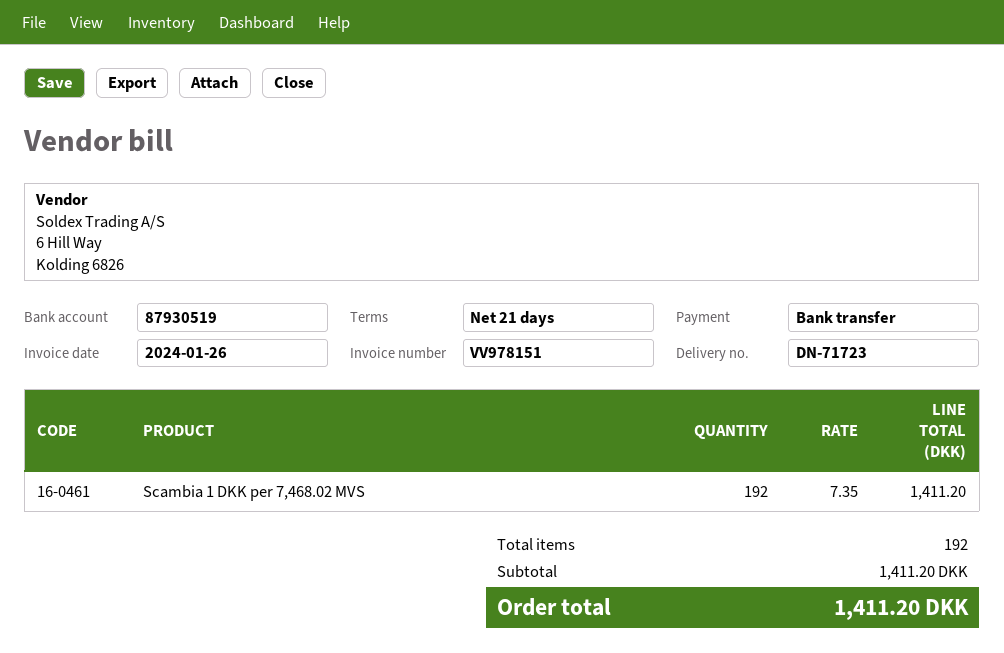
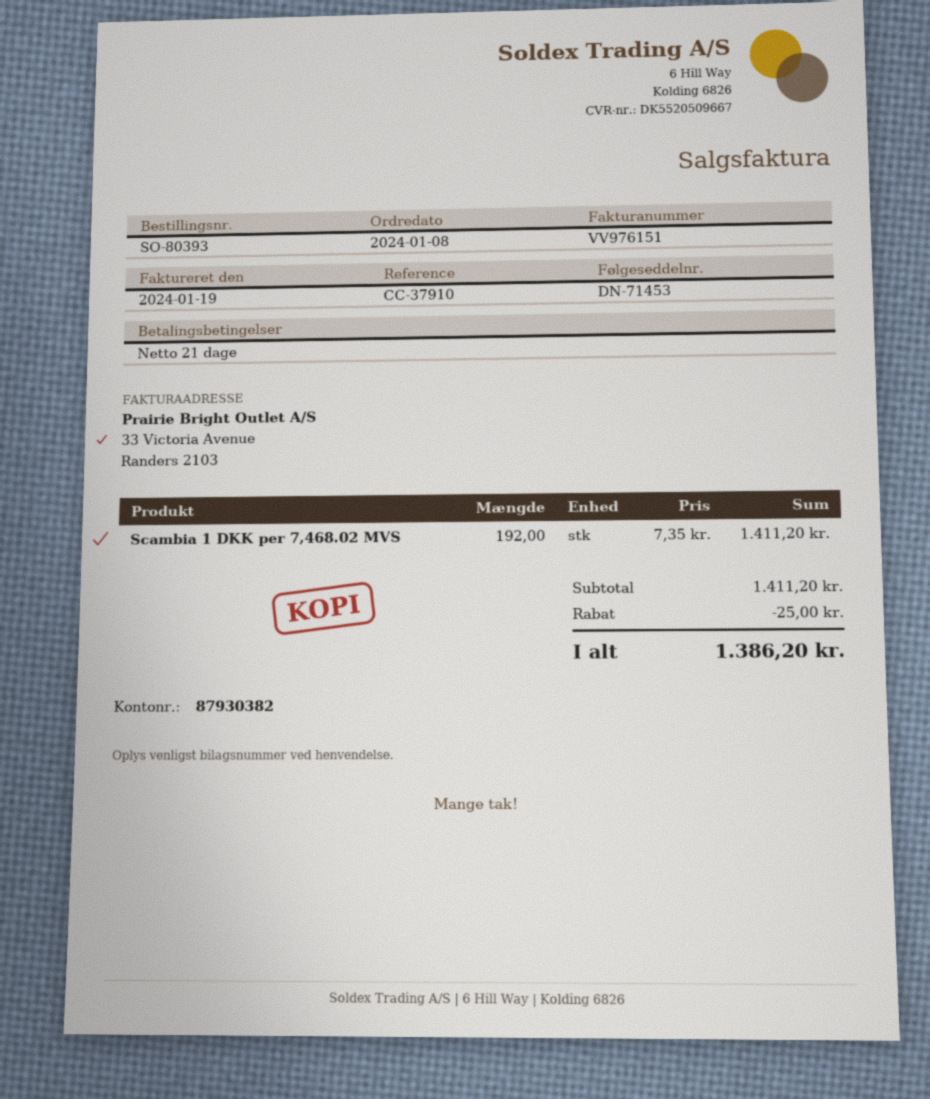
delivery note number: DN-71723 -> DN-71453
invoice number: VV978151 -> VV976151
invoice date: 2024-01-26 -> 2024-01-19
bank account: 87930519 -> 87930382
discount: none -> 25.00
total: 1411.20 -> 1386.20

